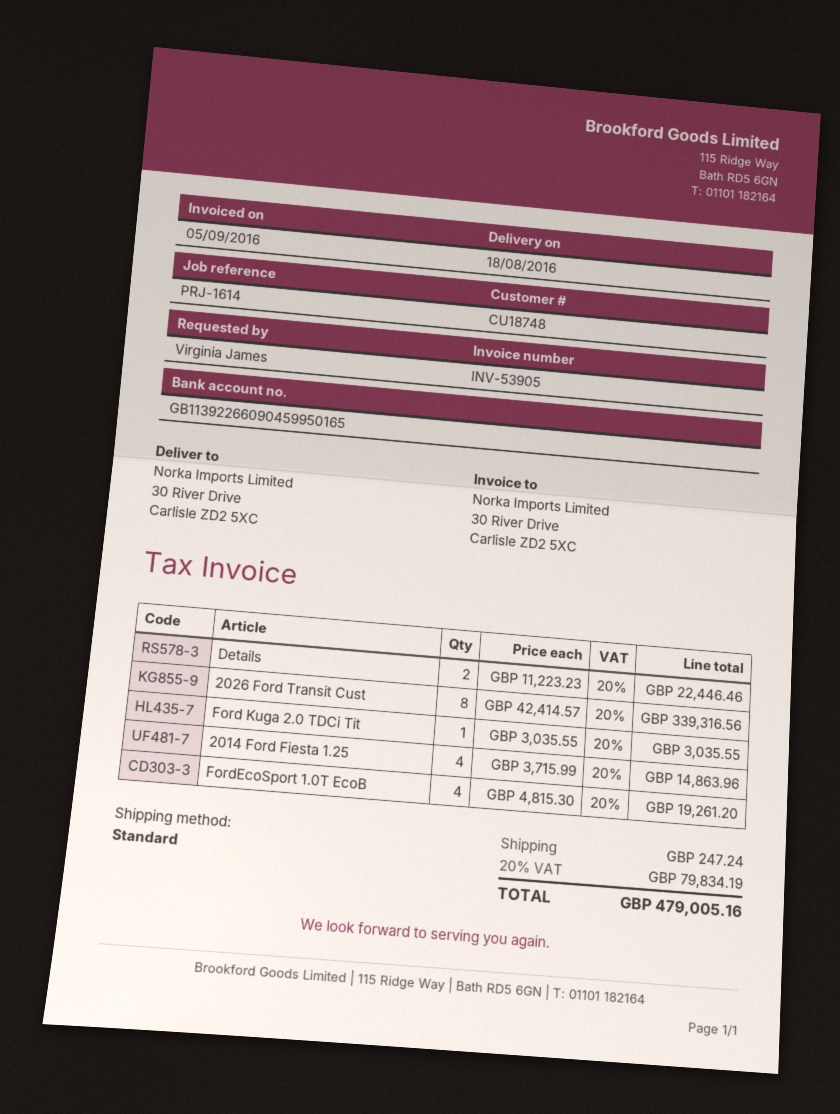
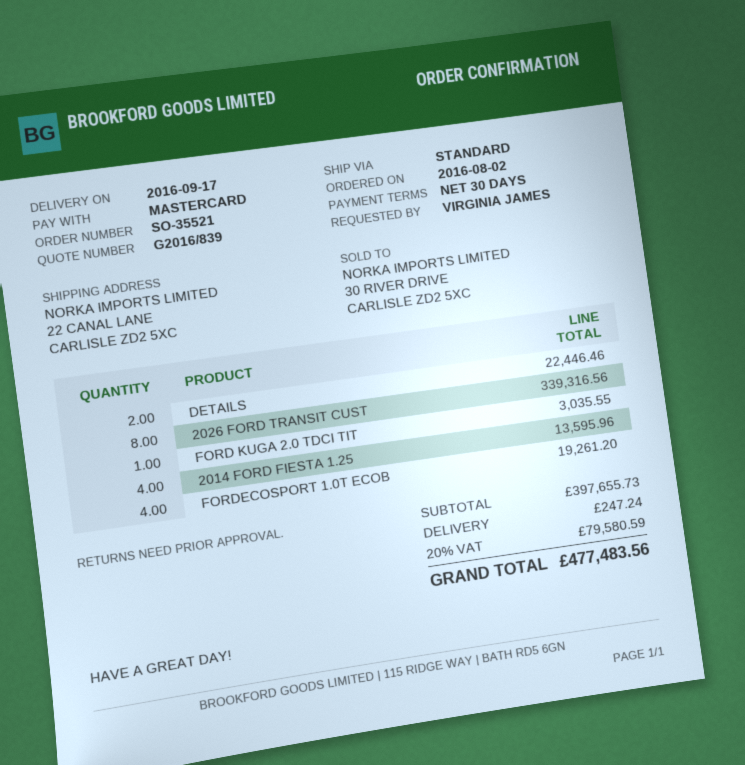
delivery date: 2016-08-18 -> 2016-09-17
ship to: 30 River Drive, Carlisle ZD2 5XC -> 22 CANAL LANE, CARLISLE ZD2 5XC
2014 Ford Fiesta 1.25: 4 for 14863.96 -> 4 for 13595.96
tax: 20% = 79834.19 -> 20% = 79580.59
total: 479005.16 -> 477483.56

